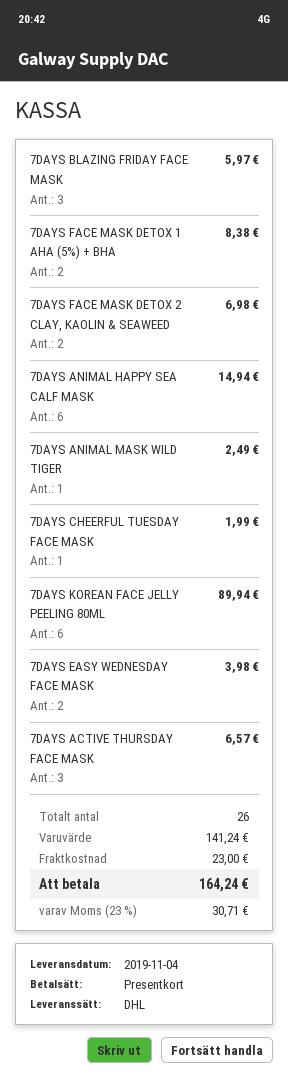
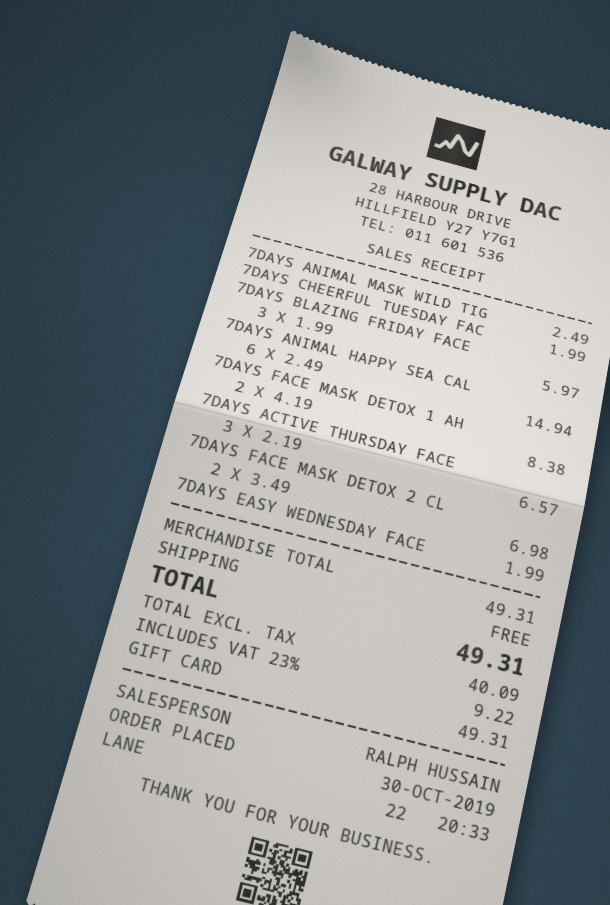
7DAYS KOREAN FACE JELLY PEELING 80ML: 6 for 89.94 -> none
7DAYS EASY WEDNESDAY FACE MASK: 2 for 3.98 -> 1 for 1.99
subtotal: 141.24 -> 49.31
shipping: 23.00 -> 0.00
tax: 23% = 30.71 -> 23% = 9.22
total: 164.24 -> 49.31

